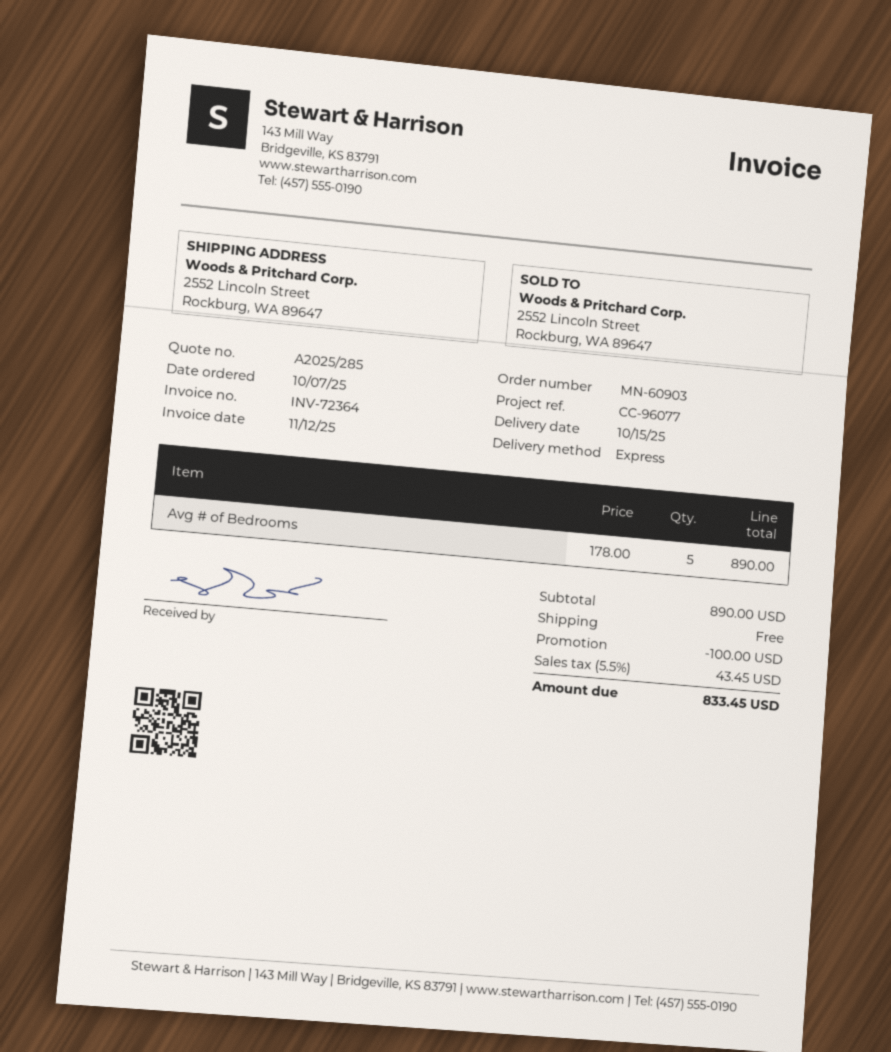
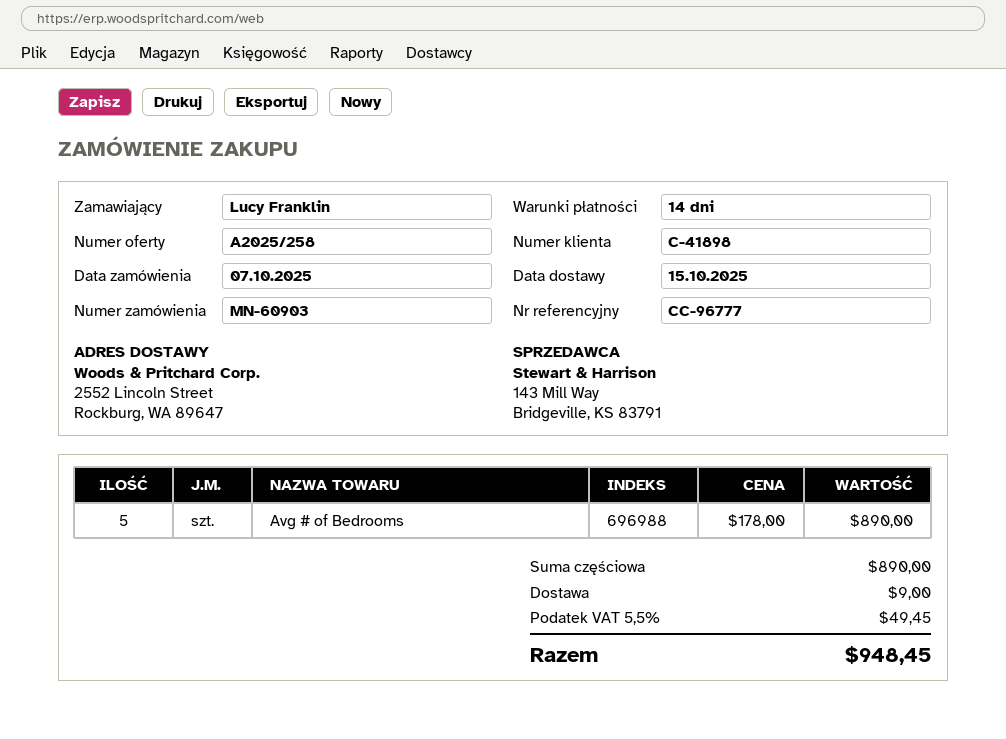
quote number: A2025/285 -> A2025/258
reference: CC-96077 -> CC-96777
discount: 100.00 -> none
shipping: 0.00 -> 9.00
tax: 5.5% = 43.45 -> 5.5% = 49.45
total: 833.45 -> 948.45

